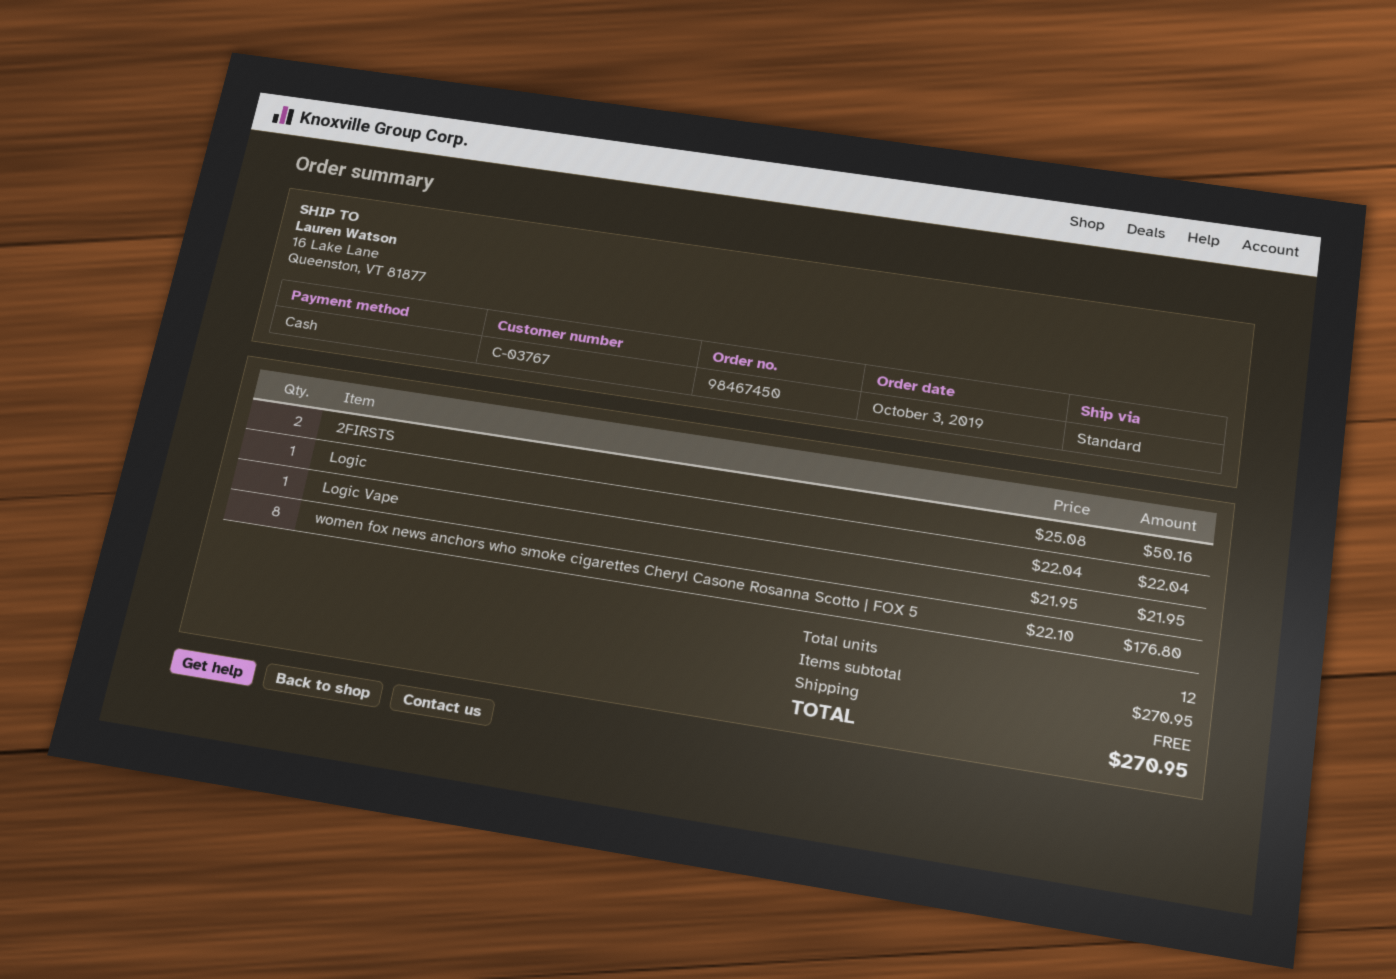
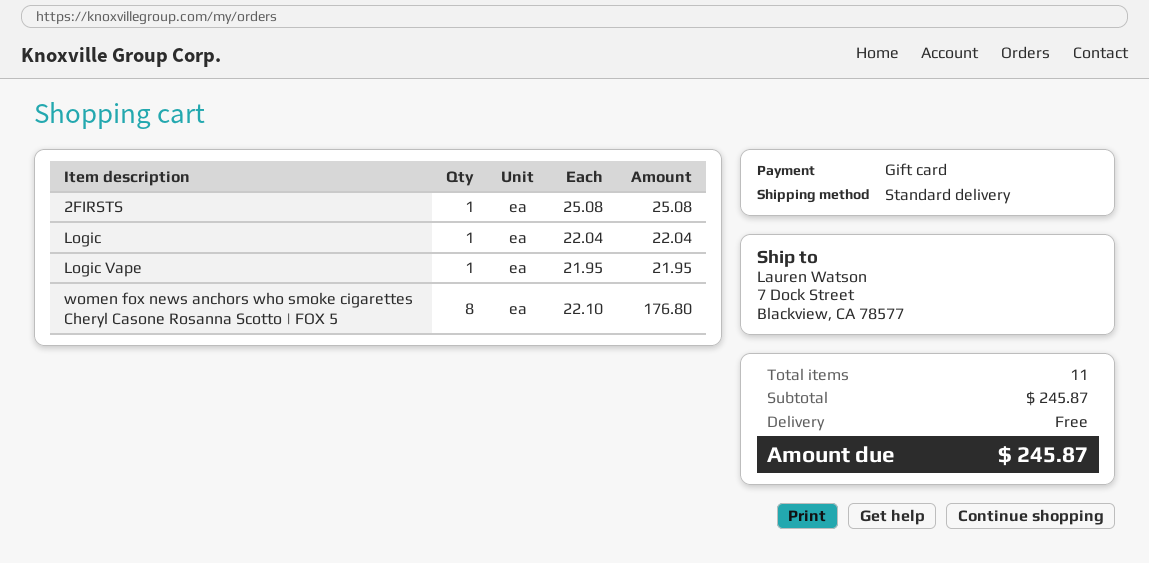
payment method: cash -> gift card
ship to: 16 Lake Lane, Queenston, VT 81877 -> 7 Dock Street, Blackview, CA 78577
2FIRSTS: 2 x 25.08 = 50.16 -> 1 x 25.08 = 25.08
total quantity: 12 -> 11
subtotal: 270.95 -> 245.87
total: 270.95 -> 245.87

